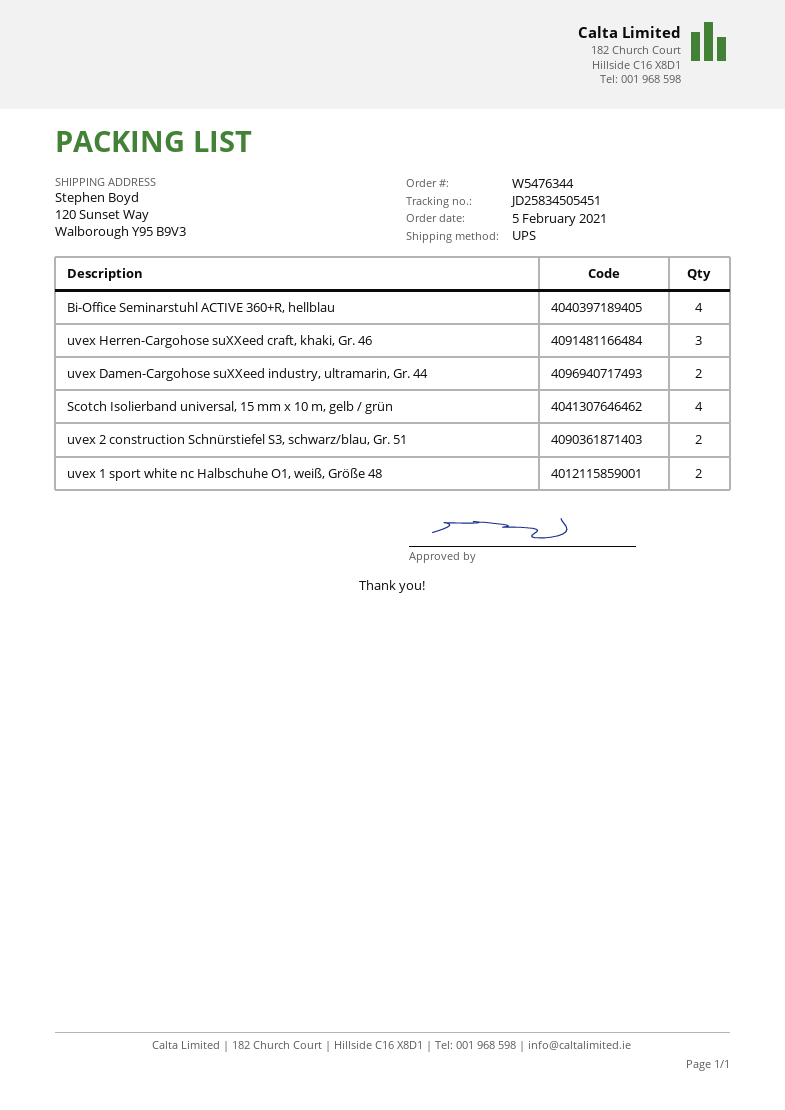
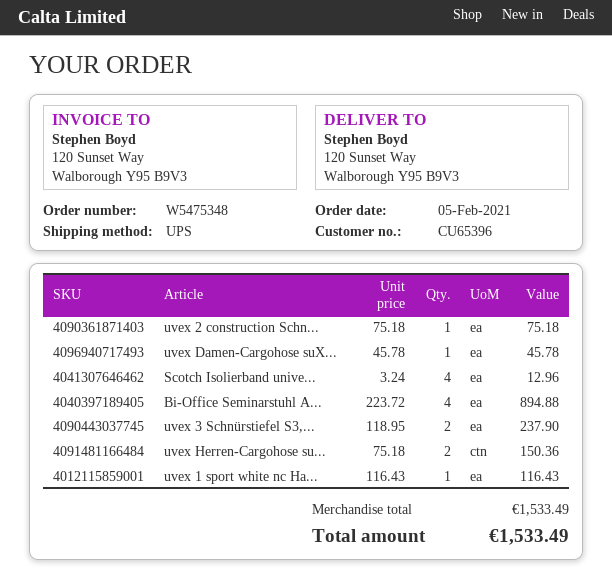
order number: W5476344 -> W5475348
uvex Herren-Cargohose suXXeed craft, khaki, Gr. 46: 3 -> 2
uvex Damen-Cargohose suXXeed industry, ultramarin, Gr. 44: 2 -> 1
uvex 2 construction Schnürstiefel S3, schwarz/blau, Gr. 51: 2 -> 1
uvex 1 sport white nc Halbschuhe O1, weiß, Größe 48: 2 -> 1
uvex 3 Schnürstiefel S3,...: none -> 2

